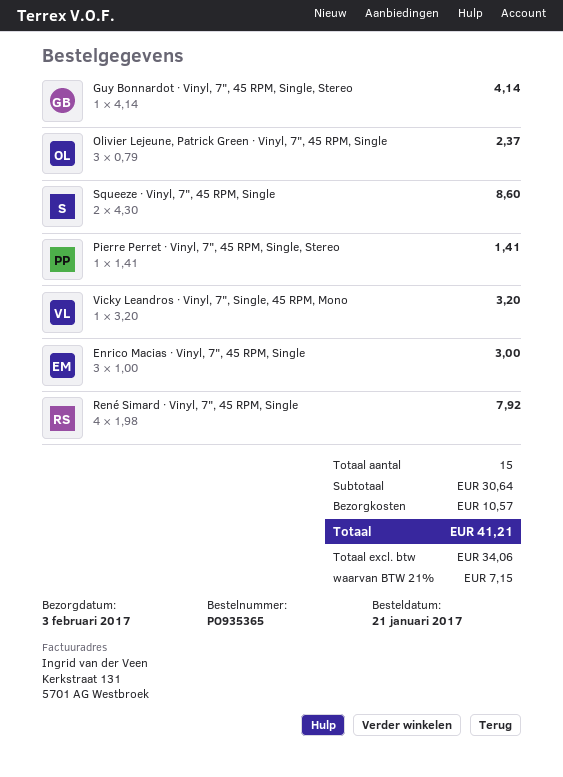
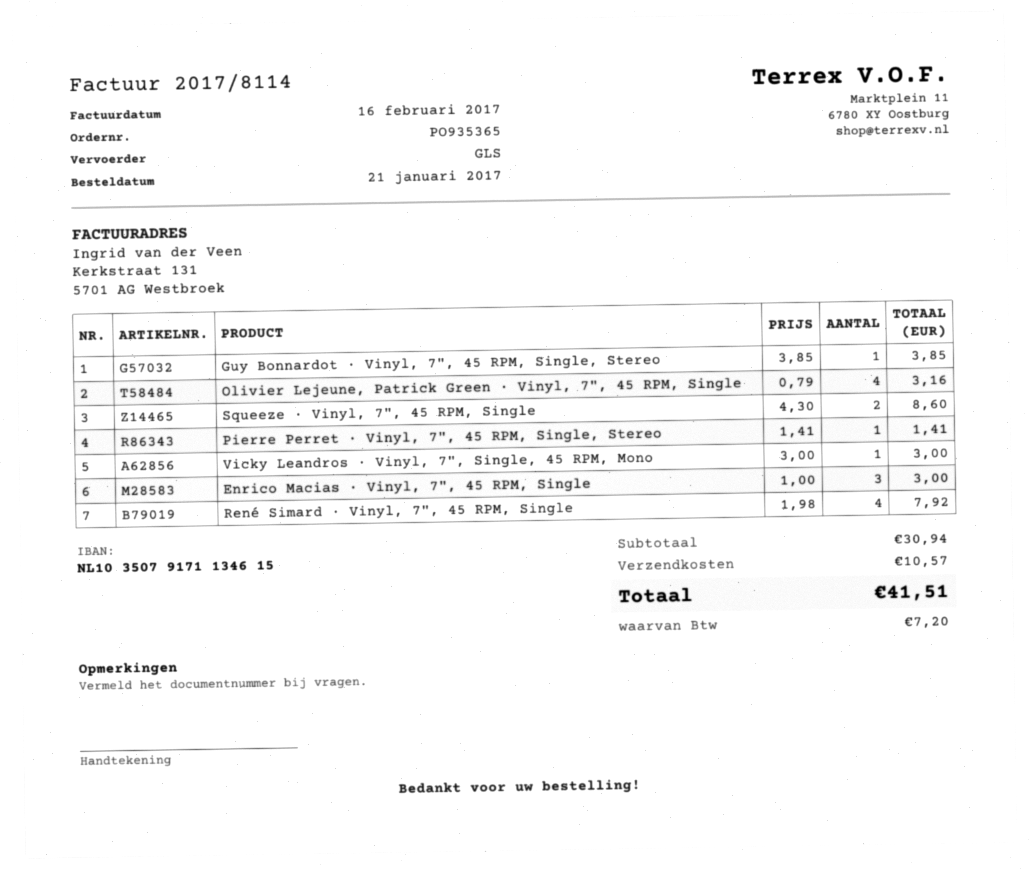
Guy Bonnardot · Vinyl, 7", 45 RPM, Single, Stereo: 1 x 4.14 = 4.14 -> 1 x 3.85 = 3.85
Olivier Lejeune, Patrick Green · Vinyl, 7", 45 RPM, Single: 3 x 0.79 = 2.37 -> 4 x 0.79 = 3.16
Vicky Leandros · Vinyl, 7", Single, 45 RPM, Mono: 1 x 3.20 = 3.20 -> 1 x 3.00 = 3.00
subtotal: 30.64 -> 30.94
tax: 7.15 -> 7.20
total: 41.21 -> 41.51

